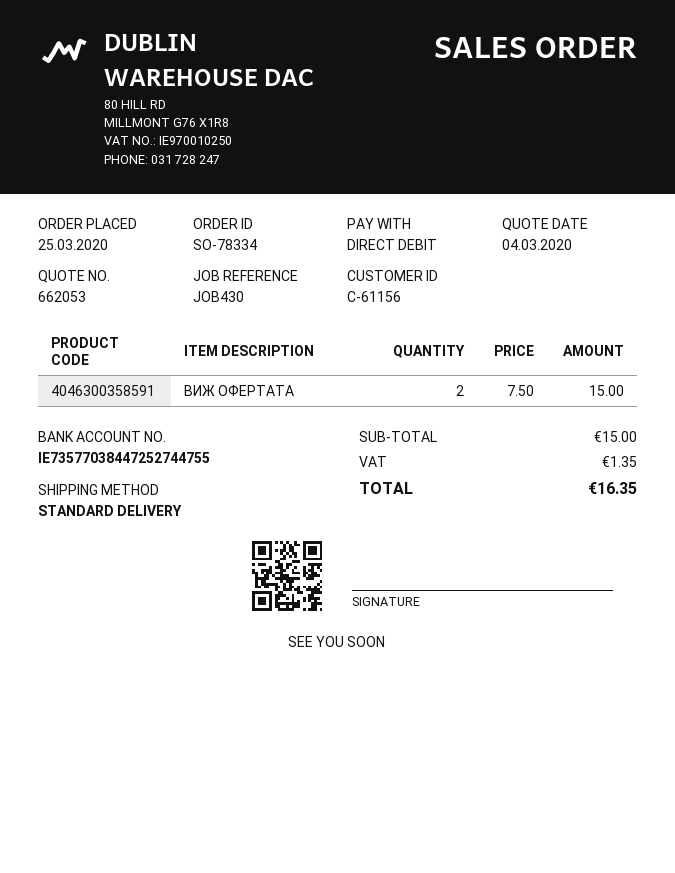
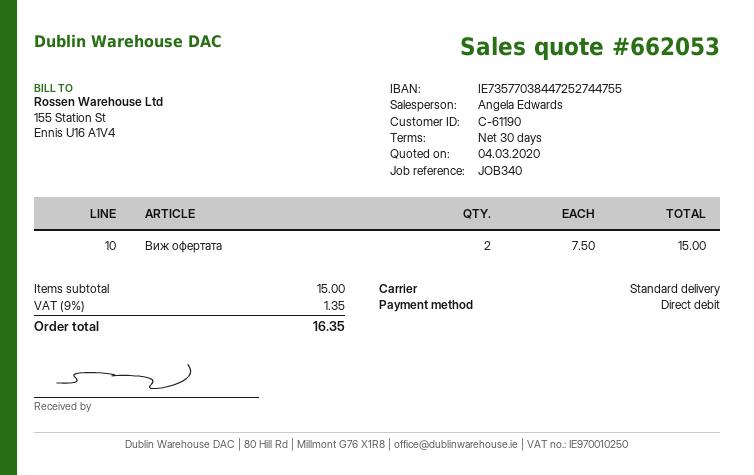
customer number: C-61156 -> C-61190
reference: JOB430 -> JOB340

